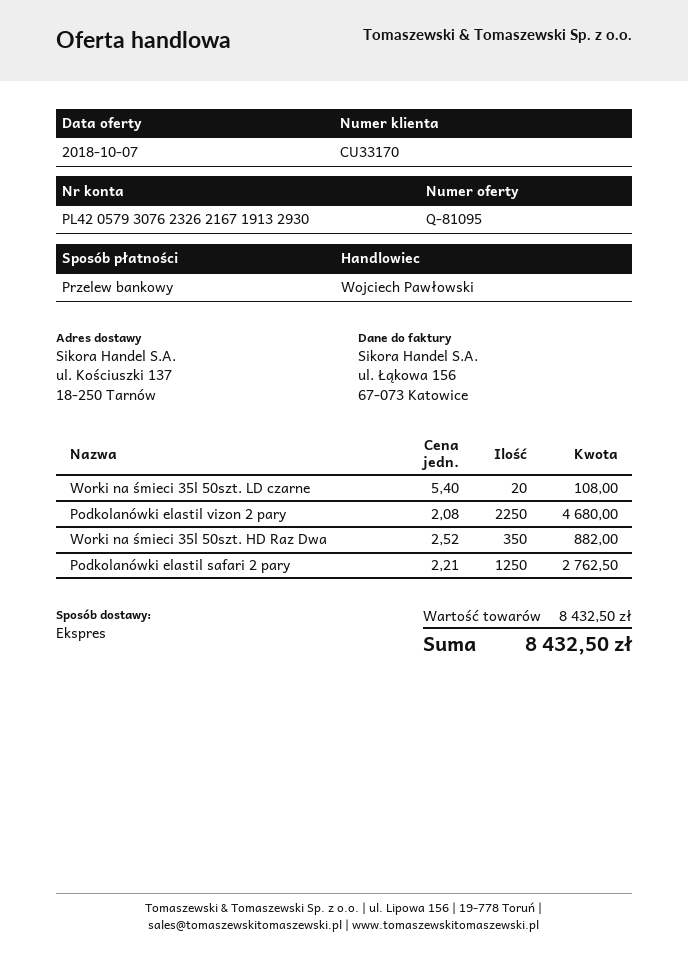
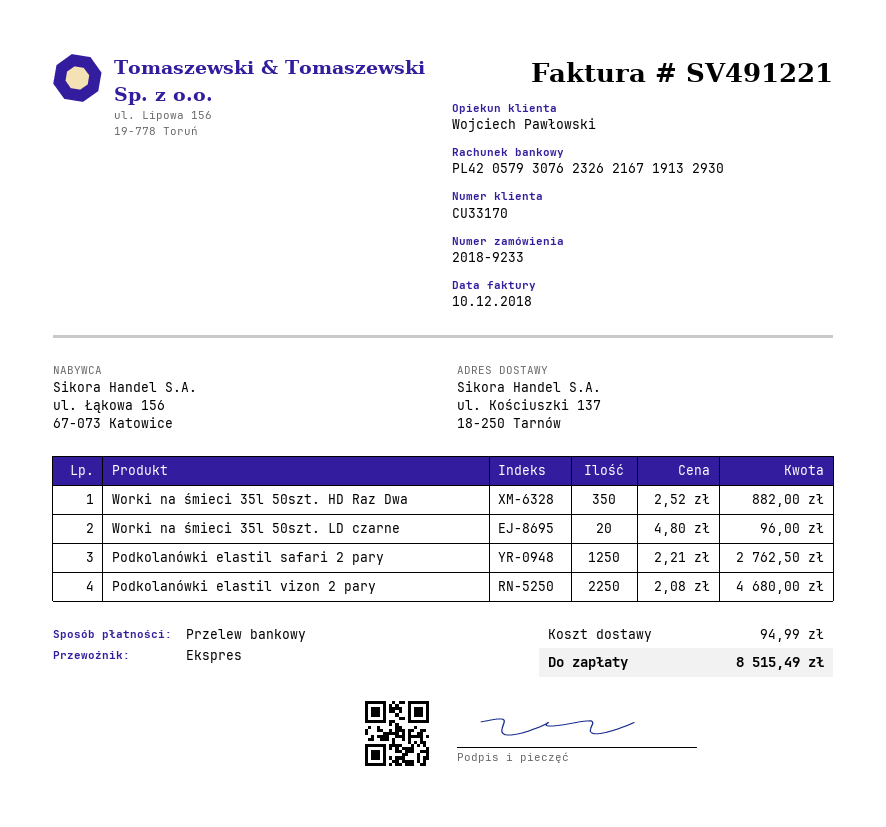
Worki na śmieci 35l 50szt. LD czarne: 20 x 5.40 = 108.00 -> 20 x 4.80 = 96.00
shipping: none -> 94.99
total: 8432.50 -> 8515.49

